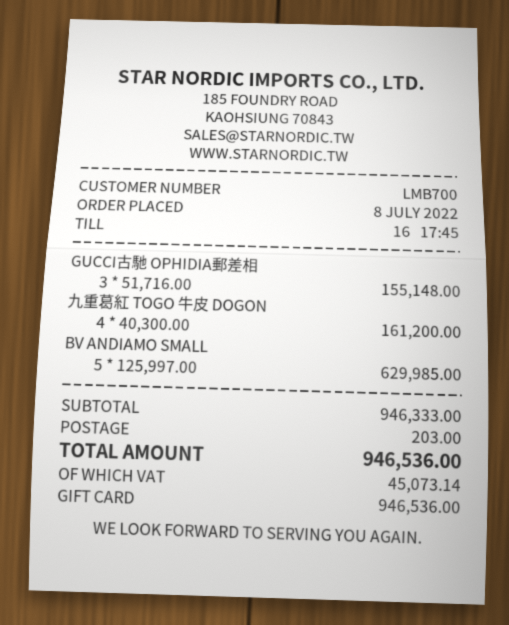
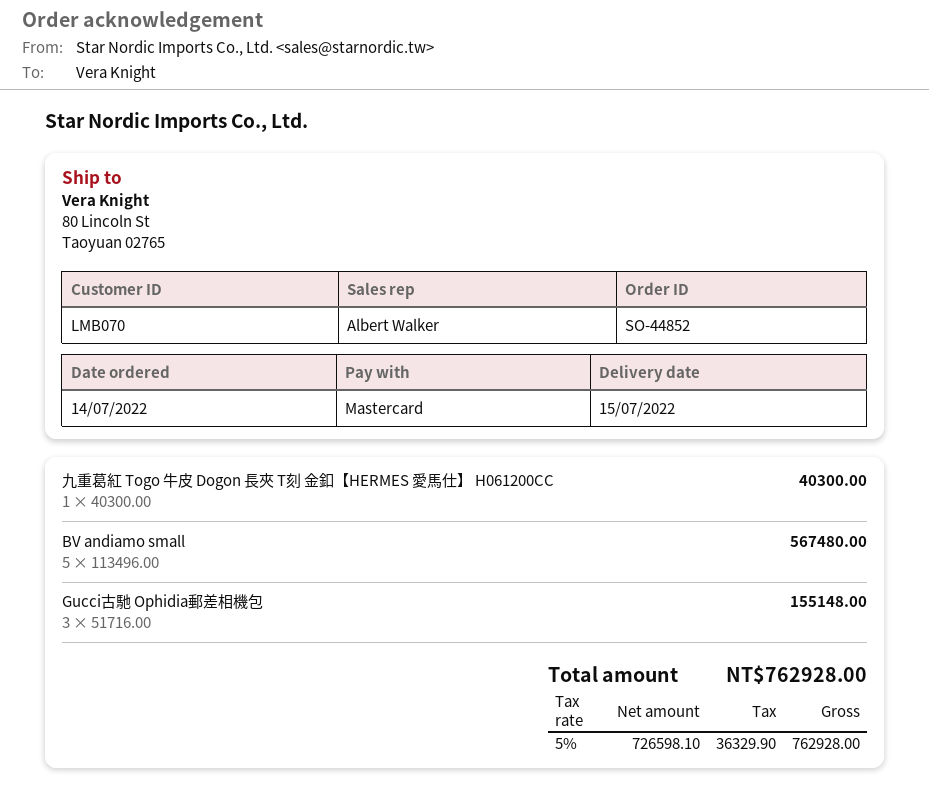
order date: 2022-07-08 -> 2022-07-14
customer number: LMB700 -> LMB070
payment method: gift card -> Mastercard
九重葛紅 TOGO 牛皮 DOGON: 4 x 40300.00 = 161200.00 -> 1 x 40300.00 = 40300.00
BV ANDIAMO SMALL: 5 x 125997.00 = 629985.00 -> 5 x 113496.00 = 567480.00
shipping: 203.00 -> none
tax: 45073.14 -> 36329.90
total: 946536.00 -> 762928.00

